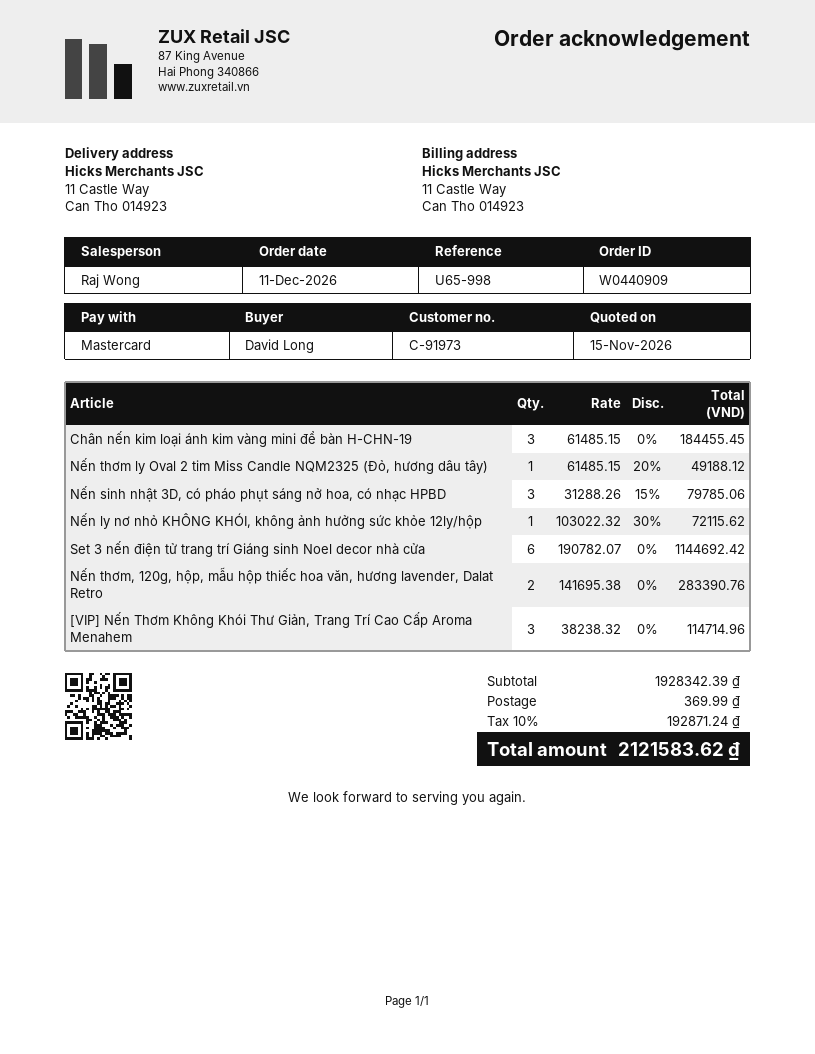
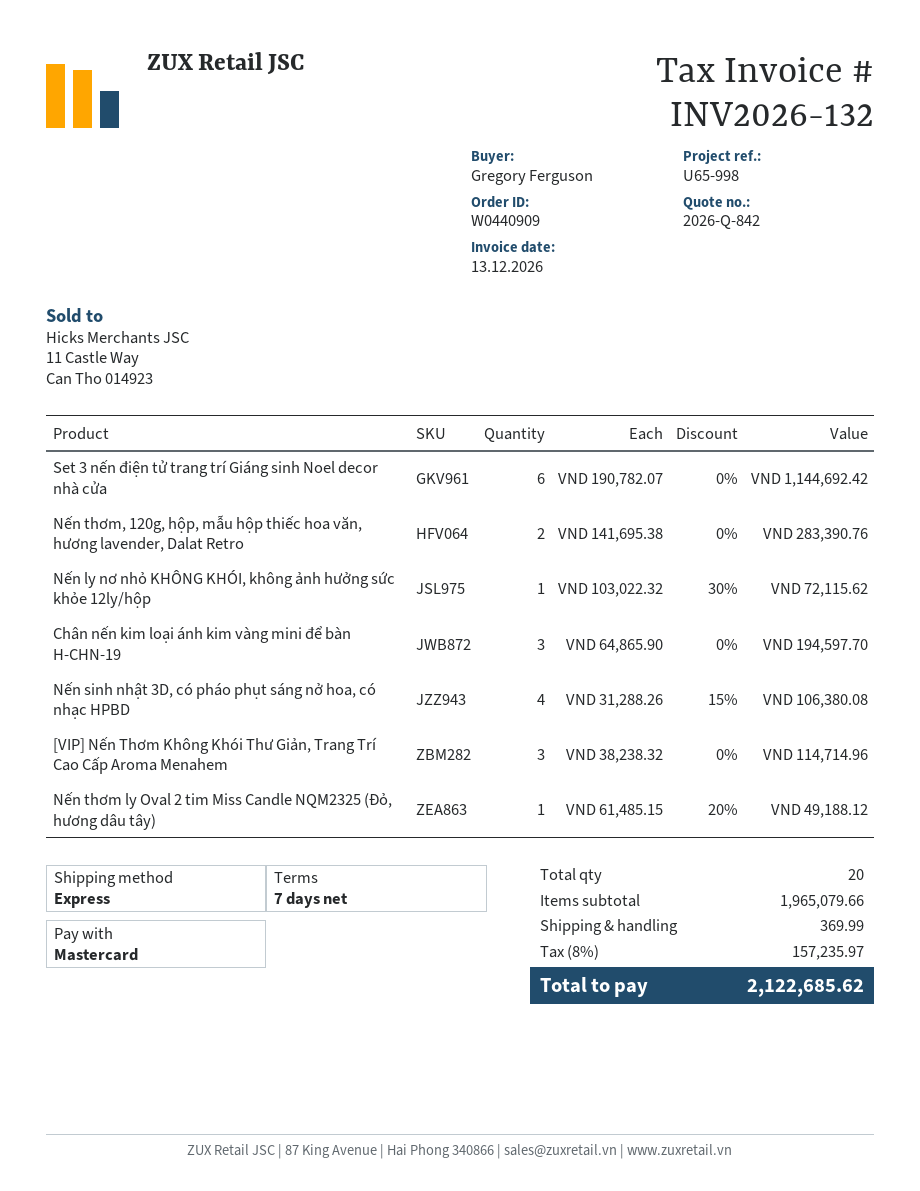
ordered by: David Long -> Gregory Ferguson
Chân nến kim loại ánh kim vàng mini để bàn H-CHN-19: 3 x 61485.15 = 184455.45 -> 3 x 64865.90 = 194597.70
Nến sinh nhật 3D, có pháo phụt sáng nở hoa, có nhạc HPBD: 3 x 31288.26 - 15% = 79785.06 -> 4 x 31288.26 - 15% = 106380.08
subtotal: 1928342.39 -> 1965079.66
tax: 10% = 192871.24 -> 8% = 157235.97
total: 2121583.62 -> 2122685.62

